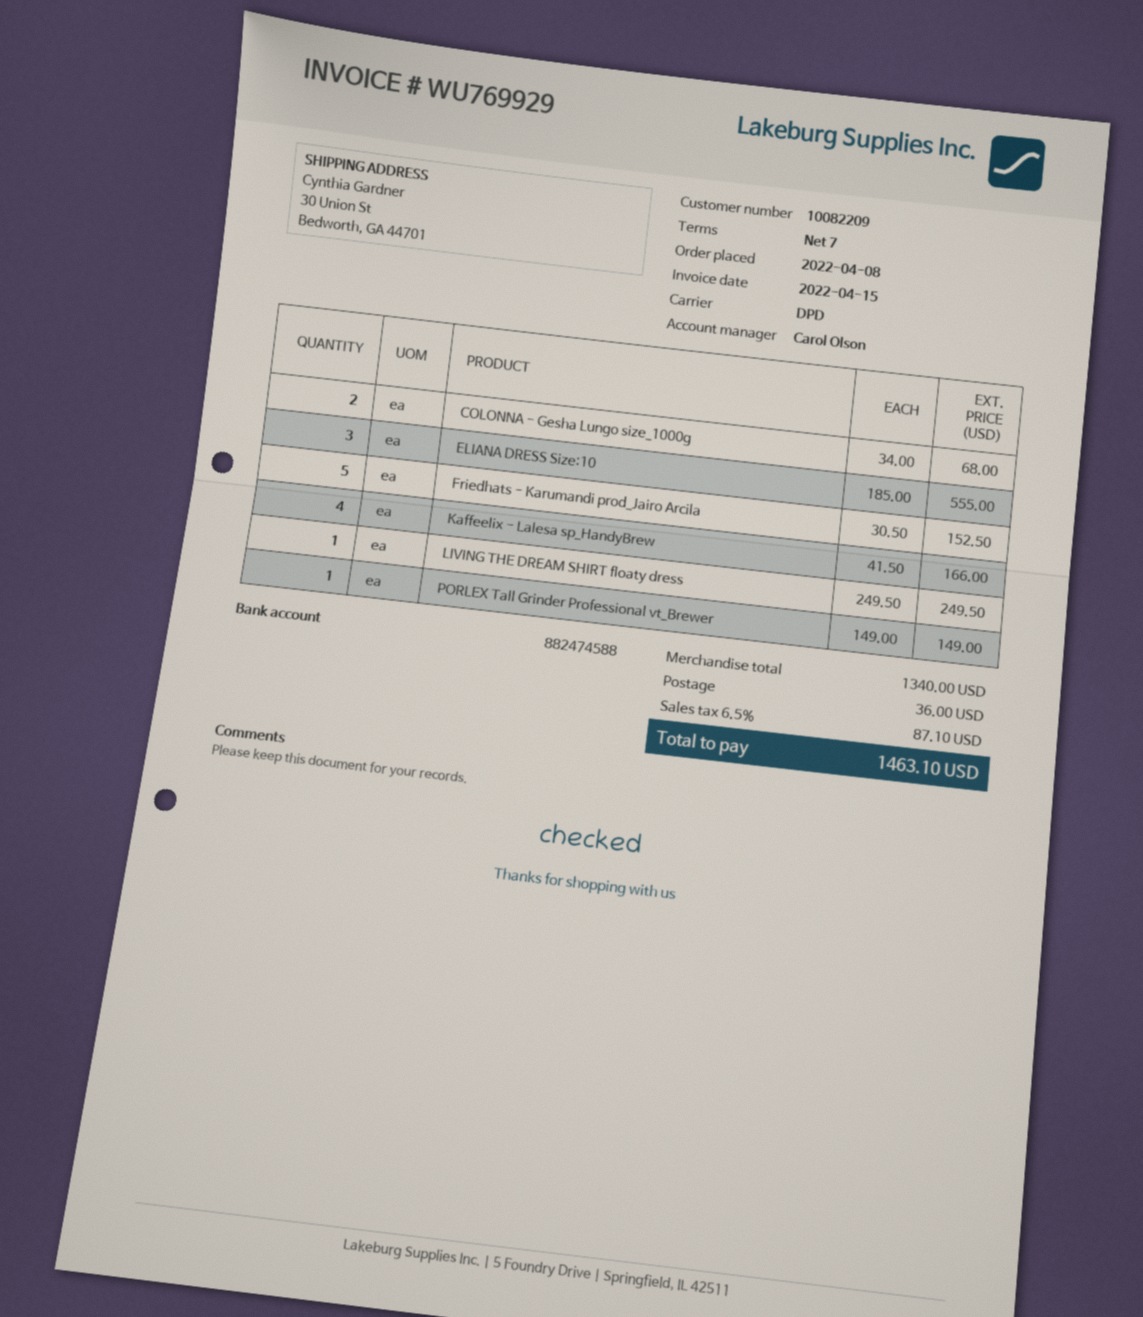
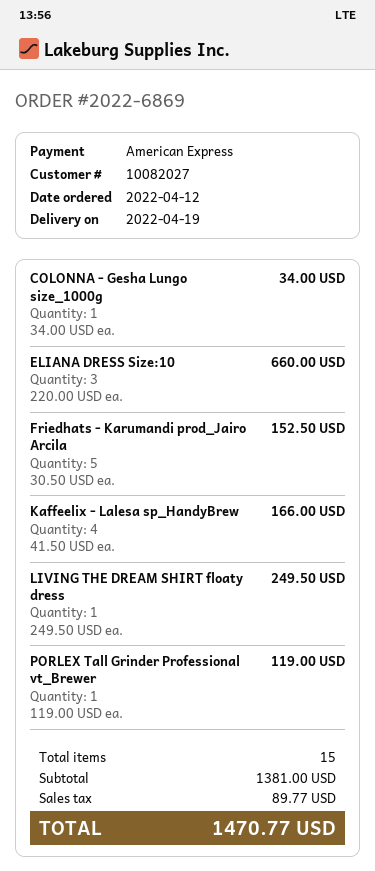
order date: 2022-04-08 -> 2022-04-12
customer number: 10082209 -> 10082027
COLONNA - Gesha Lungo size_1000g: 2 x 34.00 = 68.00 -> 1 x 34.00 = 34.00
ELIANA DRESS Size:10: 3 x 185.00 = 555.00 -> 3 x 220.00 = 660.00
PORLEX Tall Grinder Professional vt_Brewer: 1 x 149.00 = 149.00 -> 1 x 119.00 = 119.00
subtotal: 1340.00 -> 1381.00
shipping: 36.00 -> none
tax: 87.10 -> 89.77
total: 1463.10 -> 1470.77

